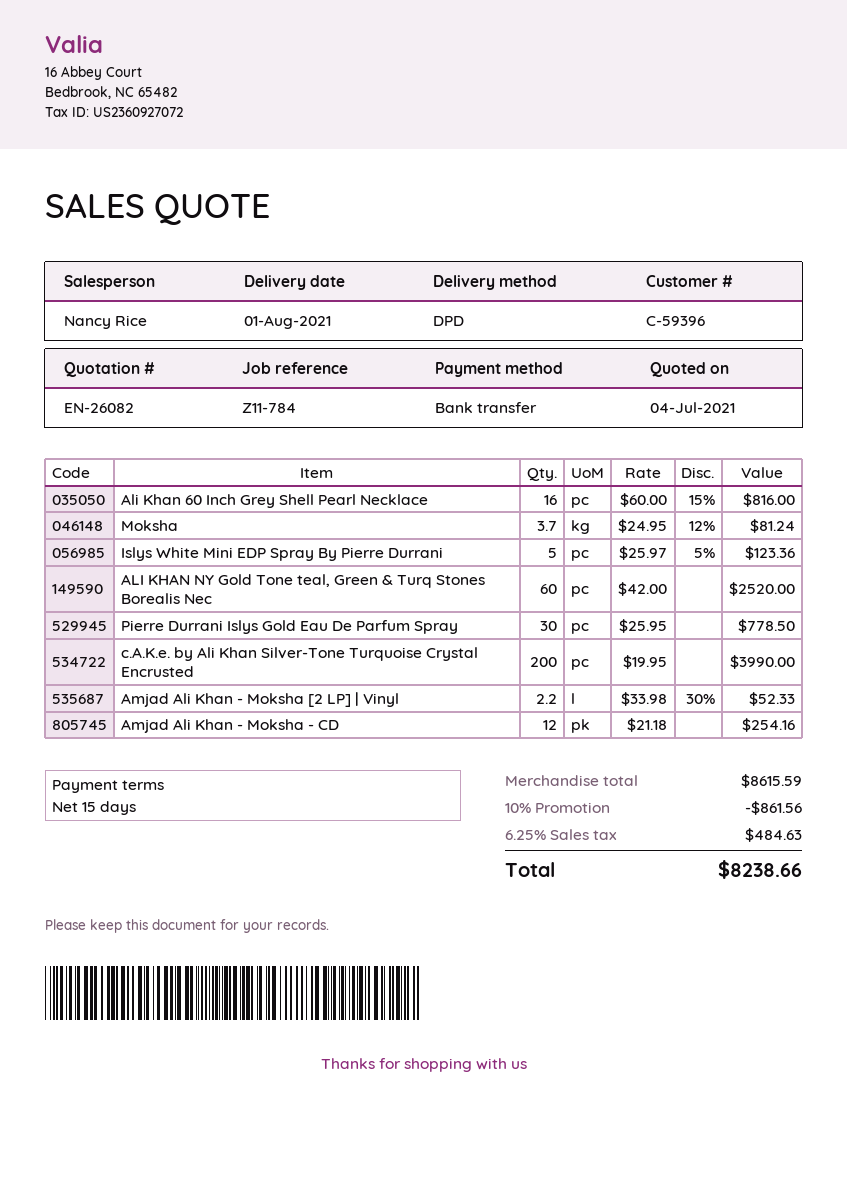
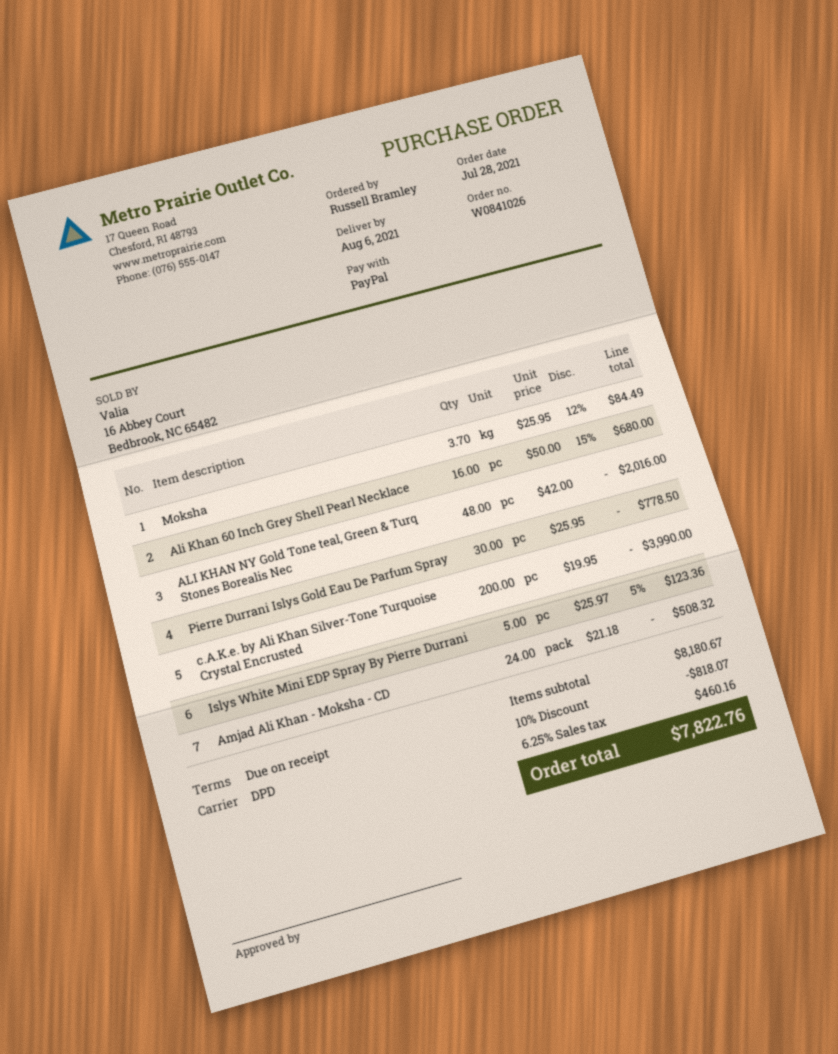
delivery date: 2021-08-01 -> 2021-08-06
payment terms: 15 days -> on receipt
payment method: bank transfer -> PayPal
Ali Khan 60 Inch Grey Shell Pearl Necklace: 16 x 60.00 - 15% = 816.00 -> 16 x 50.00 - 15% = 680.00
Moksha: 3.7 x 24.95 - 12% = 81.24 -> 3.7 x 25.95 - 12% = 84.49
ALI KHAN NY Gold Tone teal, Green & Turq Stones Borealis Nec: 60 x 42.00 = 2520.00 -> 48 x 42.00 = 2016.00
Amjad Ali Khan - Moksha [2 LP] | Vinyl: 2.2 x 33.98 - 30% = 52.33 -> none
Amjad Ali Khan - Moksha - CD: 12 x 21.18 = 254.16 -> 24 x 21.18 = 508.32
subtotal: 8615.59 -> 8180.67
discount: 10% = 861.56 -> 10% = 818.07
tax: 6.25% = 484.63 -> 6.25% = 460.16
total: 8238.66 -> 7822.76

